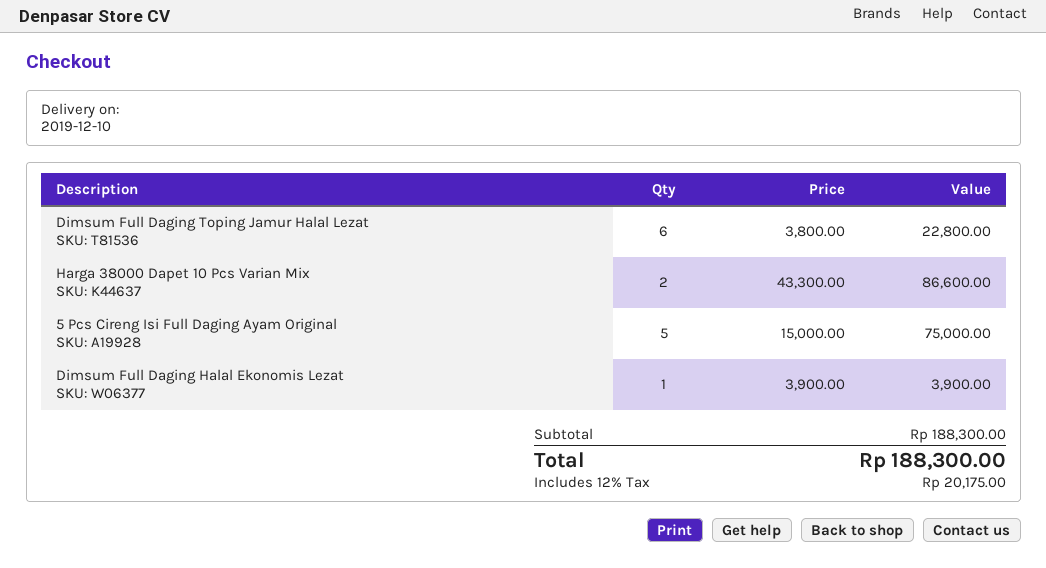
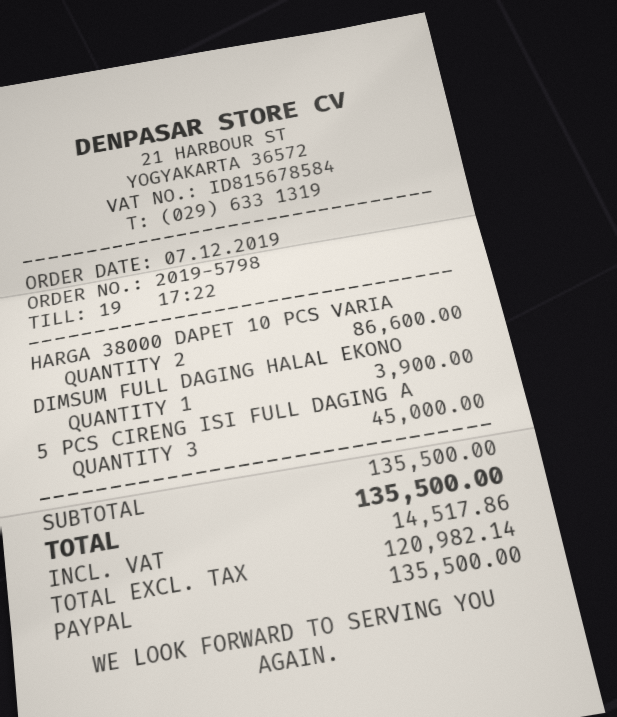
Dimsum Full Daging Toping Jamur Halal Lezat: 6 for 22800.00 -> none
5 Pcs Cireng Isi Full Daging Ayam Original: 5 for 75000.00 -> 3 for 45000.00
subtotal: 188300.00 -> 135500.00
tax: 20175.00 -> 14517.86
total: 188300.00 -> 135500.00

